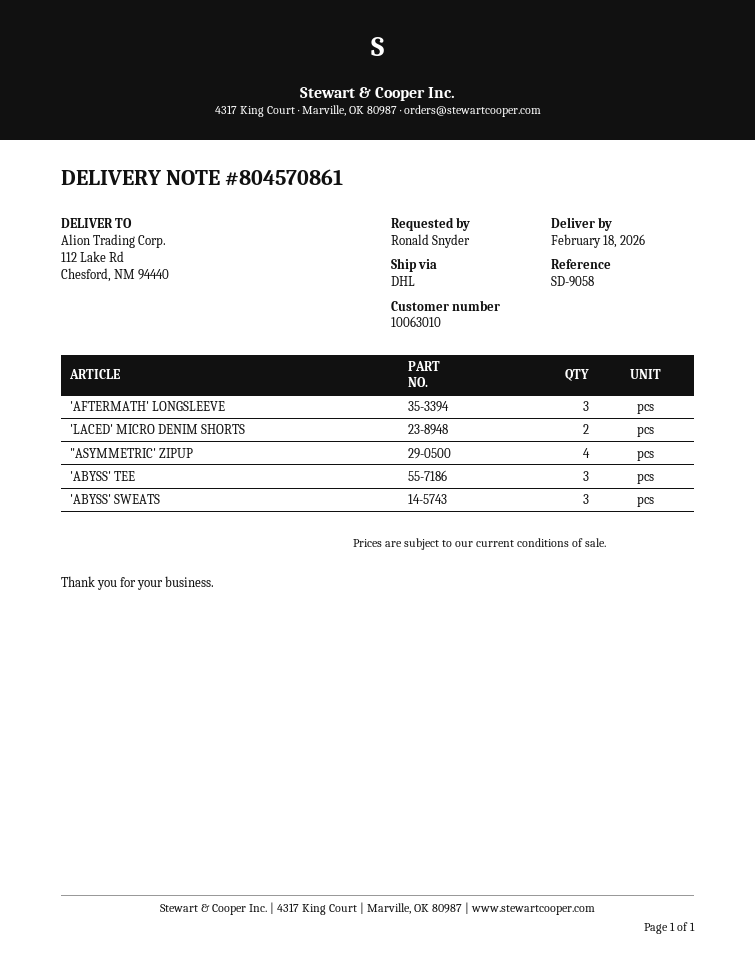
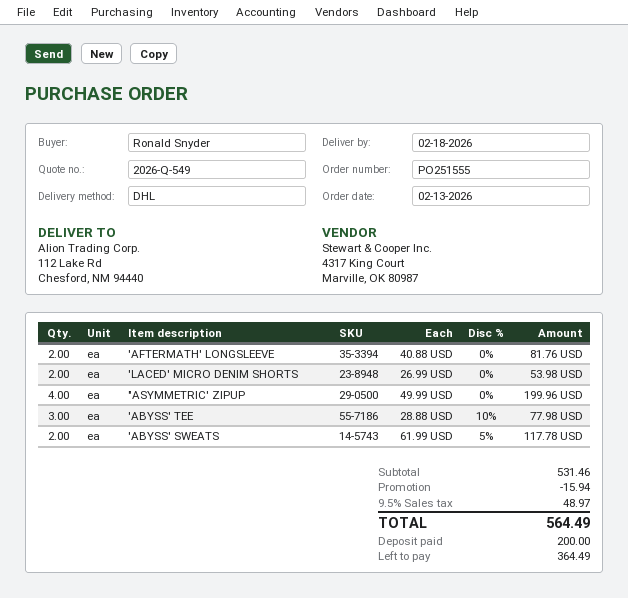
'AFTERMATH' LONGSLEEVE: 3 -> 2
'ABYSS' SWEATS: 3 -> 2

